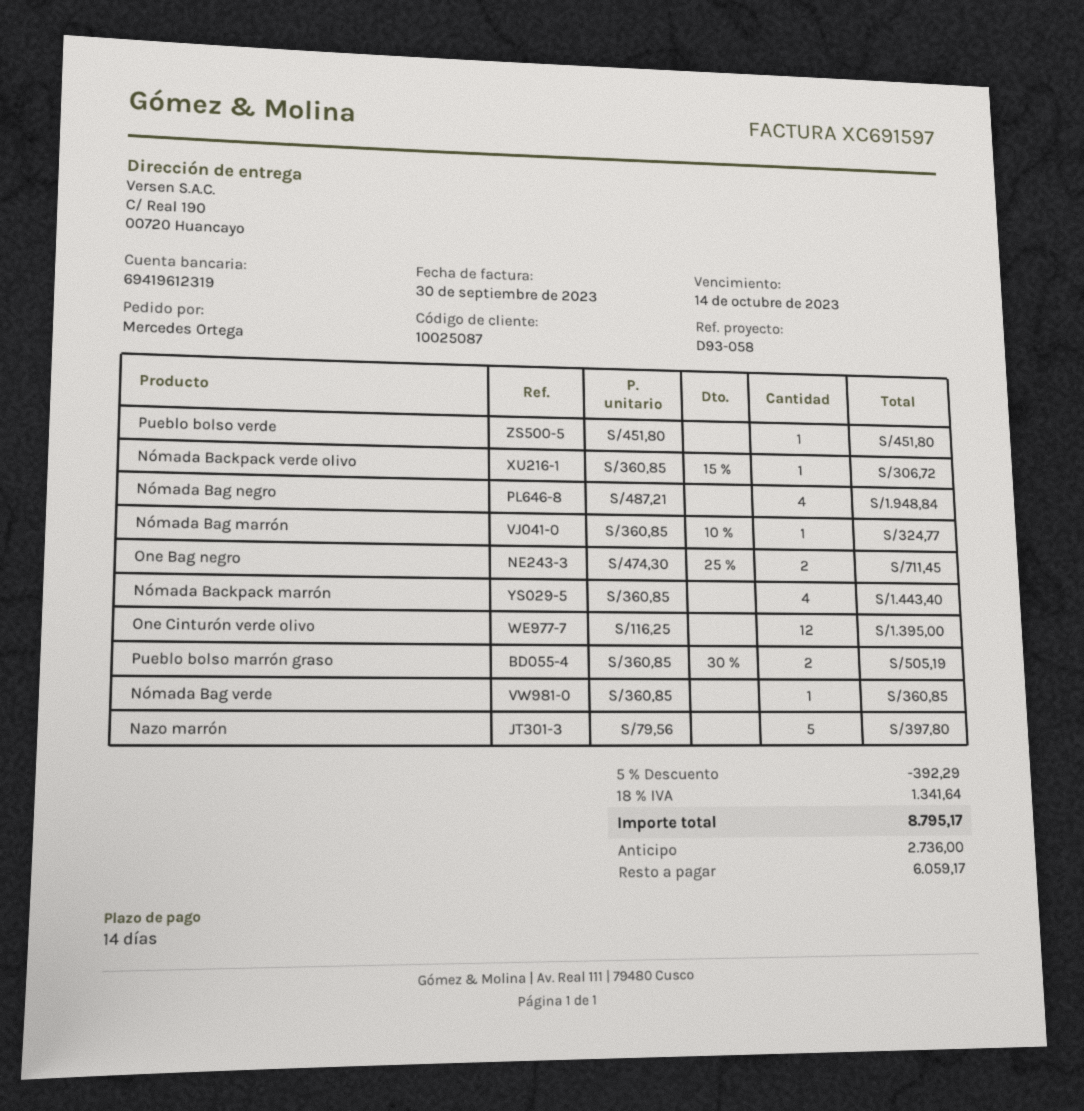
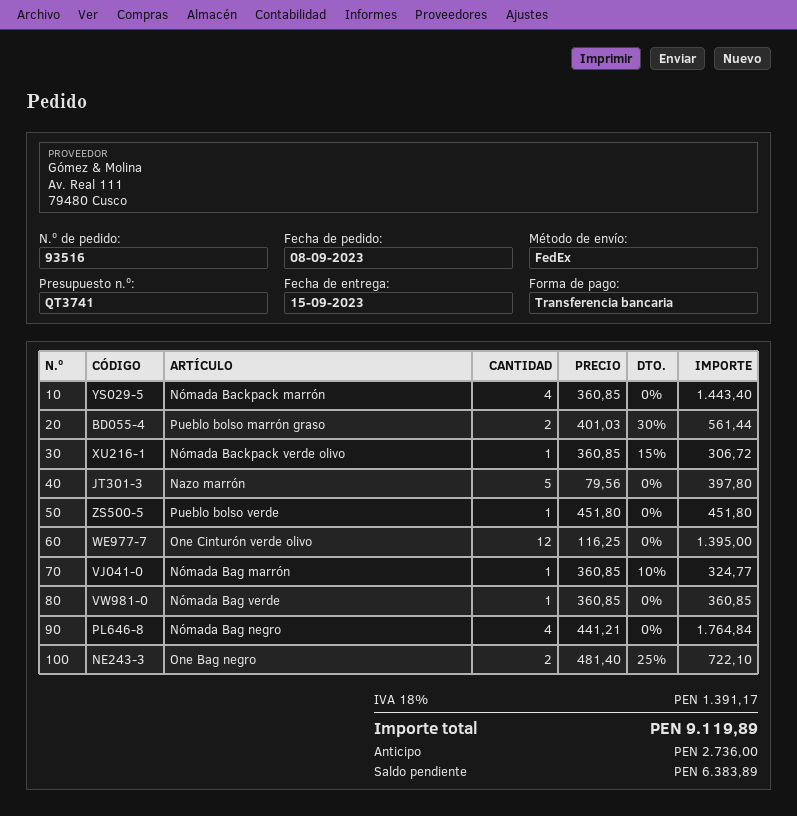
Nómada Bag negro: 4 x 487.21 = 1948.84 -> 4 x 441.21 = 1764.84
One Bag negro: 2 x 474.30 - 25% = 711.45 -> 2 x 481.40 - 25% = 722.10
Pueblo bolso marrón graso: 2 x 360.85 - 30% = 505.19 -> 2 x 401.03 - 30% = 561.44
discount: 5% = 392.29 -> none
tax: 18% = 1341.64 -> 18% = 1391.17
total: 8795.17 -> 9119.89
balance: 6059.17 -> 6383.89

